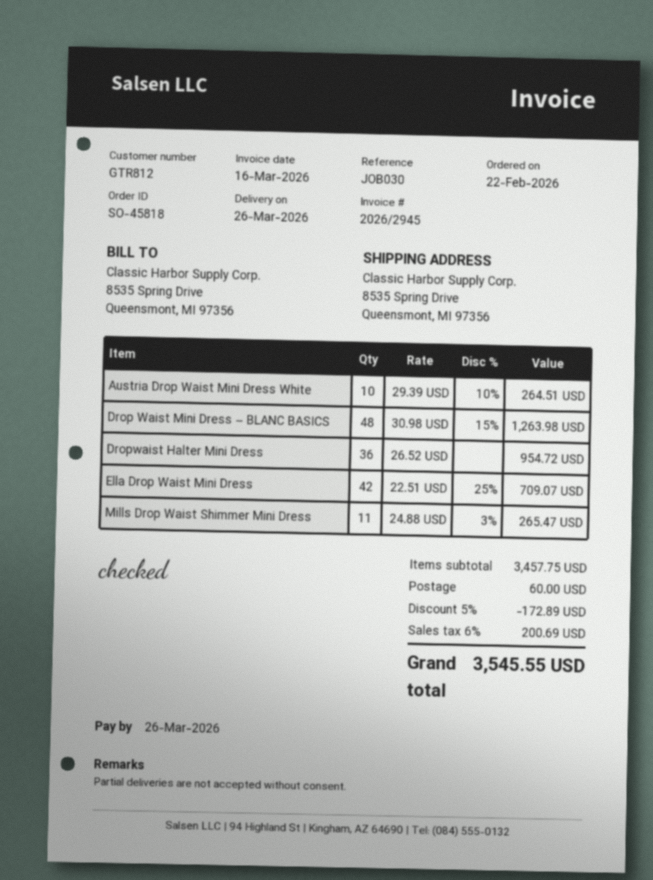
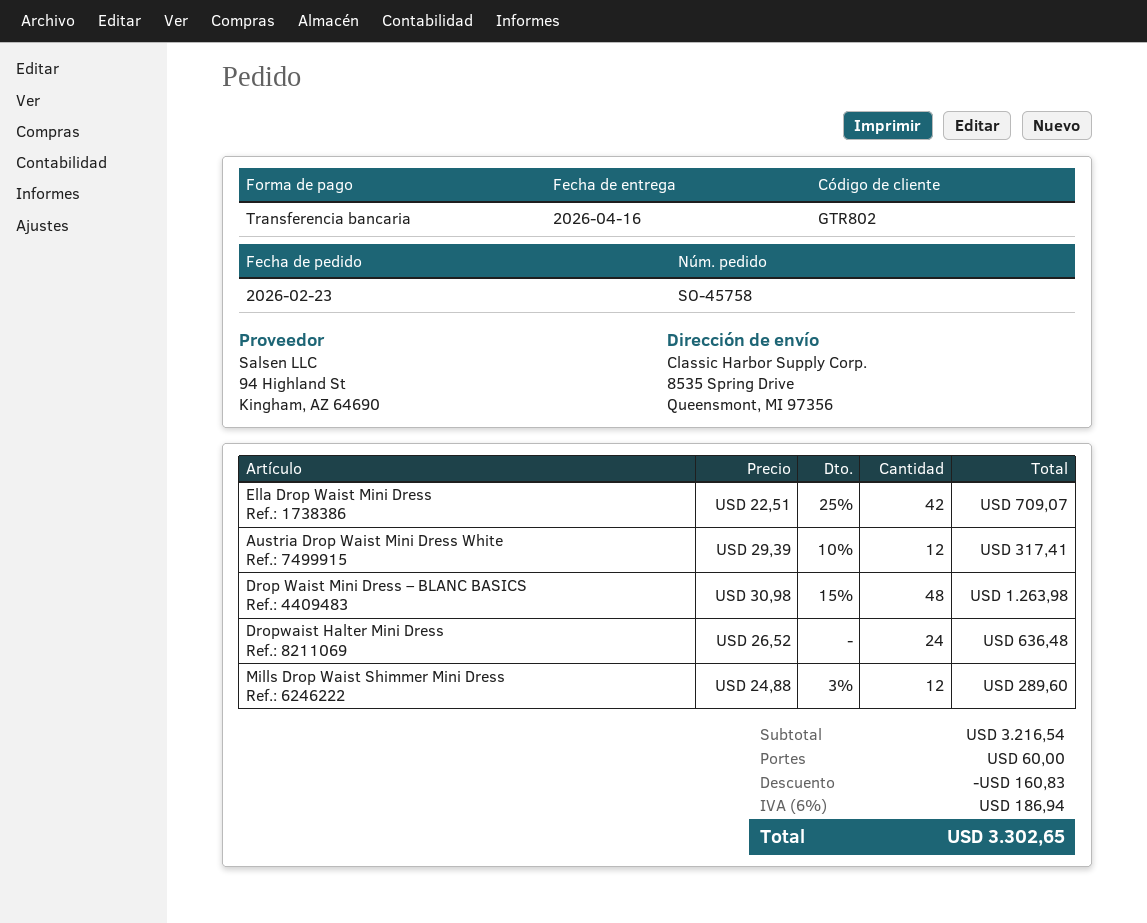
order number: SO-45818 -> SO-45758
order date: 2026-02-22 -> 2026-02-23
delivery date: 2026-03-26 -> 2026-04-16
customer number: GTR812 -> GTR802
Austria Drop Waist Mini Dress White: 10 x 29.39 - 10% = 264.51 -> 12 x 29.39 - 10% = 317.41
Dropwaist Halter Mini Dress: 36 x 26.52 = 954.72 -> 24 x 26.52 = 636.48
Mills Drop Waist Shimmer Mini Dress: 11 x 24.88 - 3% = 265.47 -> 12 x 24.88 - 3% = 289.60
subtotal: 3457.75 -> 3216.54
discount: 172.89 -> 160.83
tax: 6% = 200.69 -> 6% = 186.94
total: 3545.55 -> 3302.65

